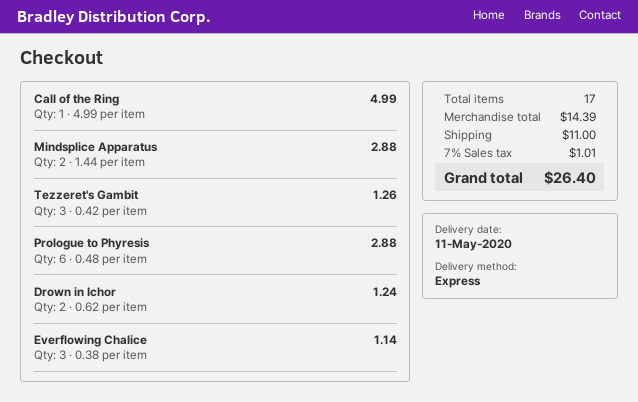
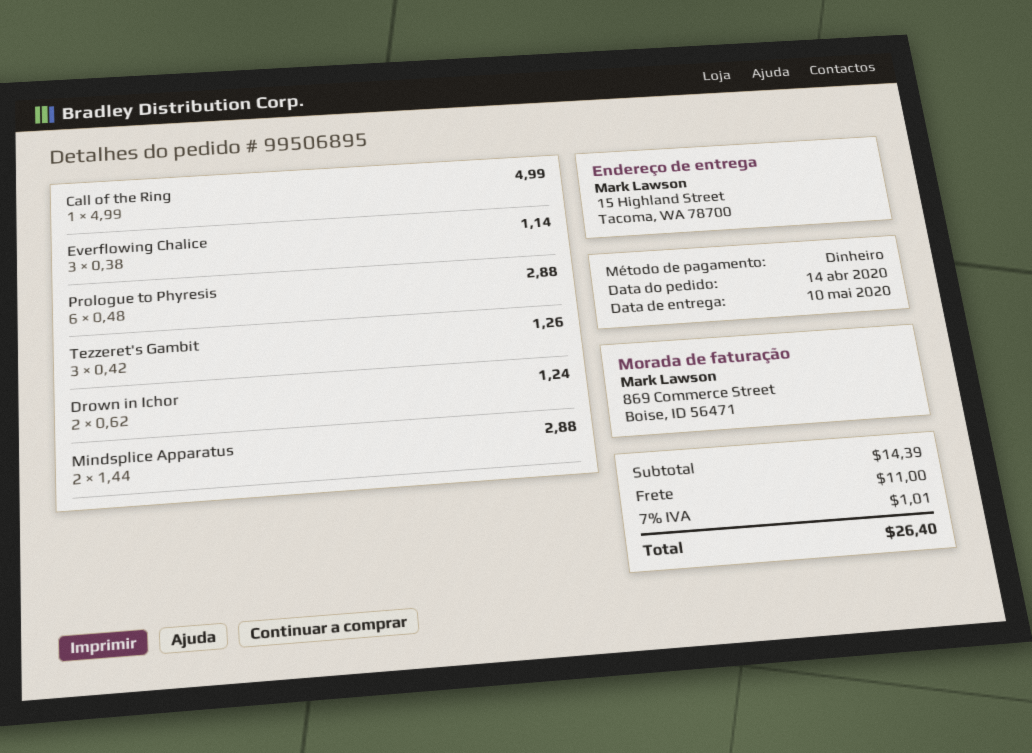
delivery date: 2020-05-11 -> 2020-05-10

